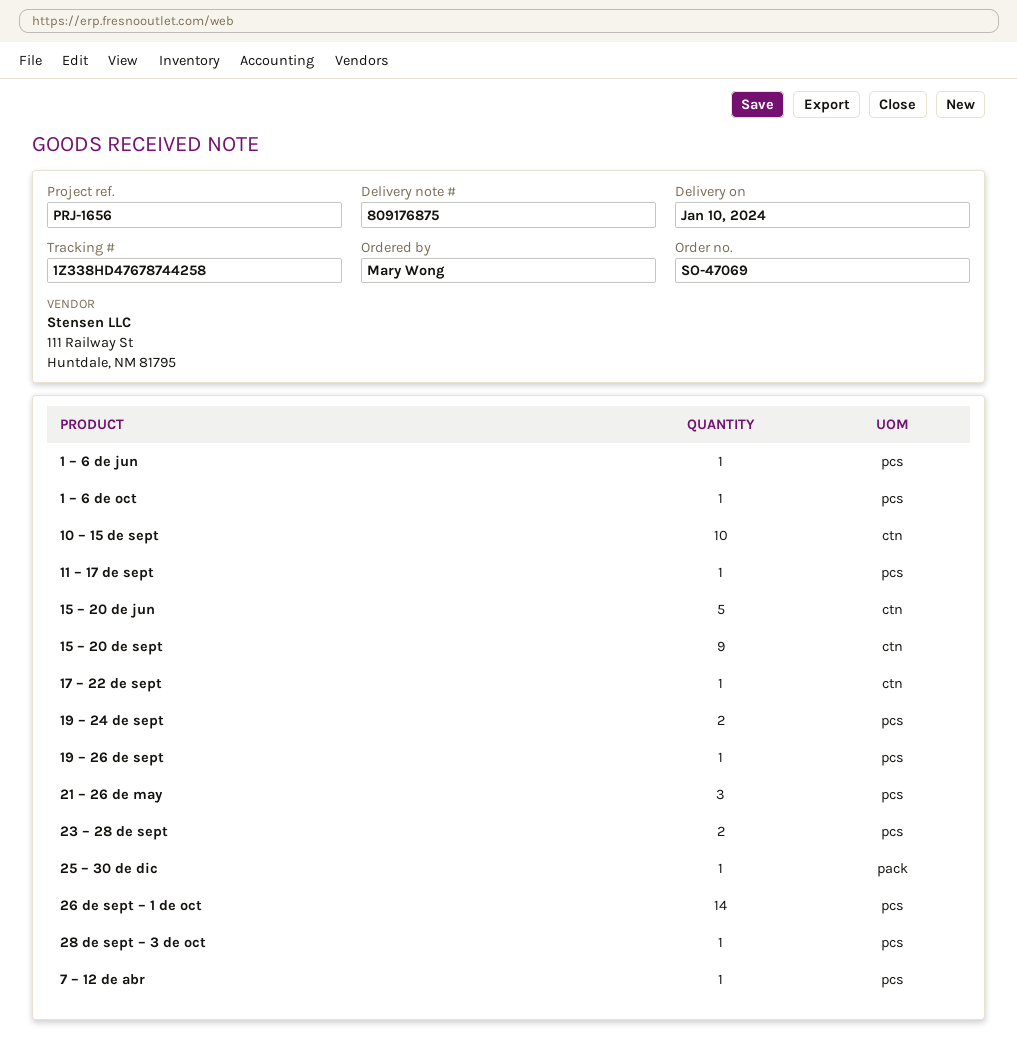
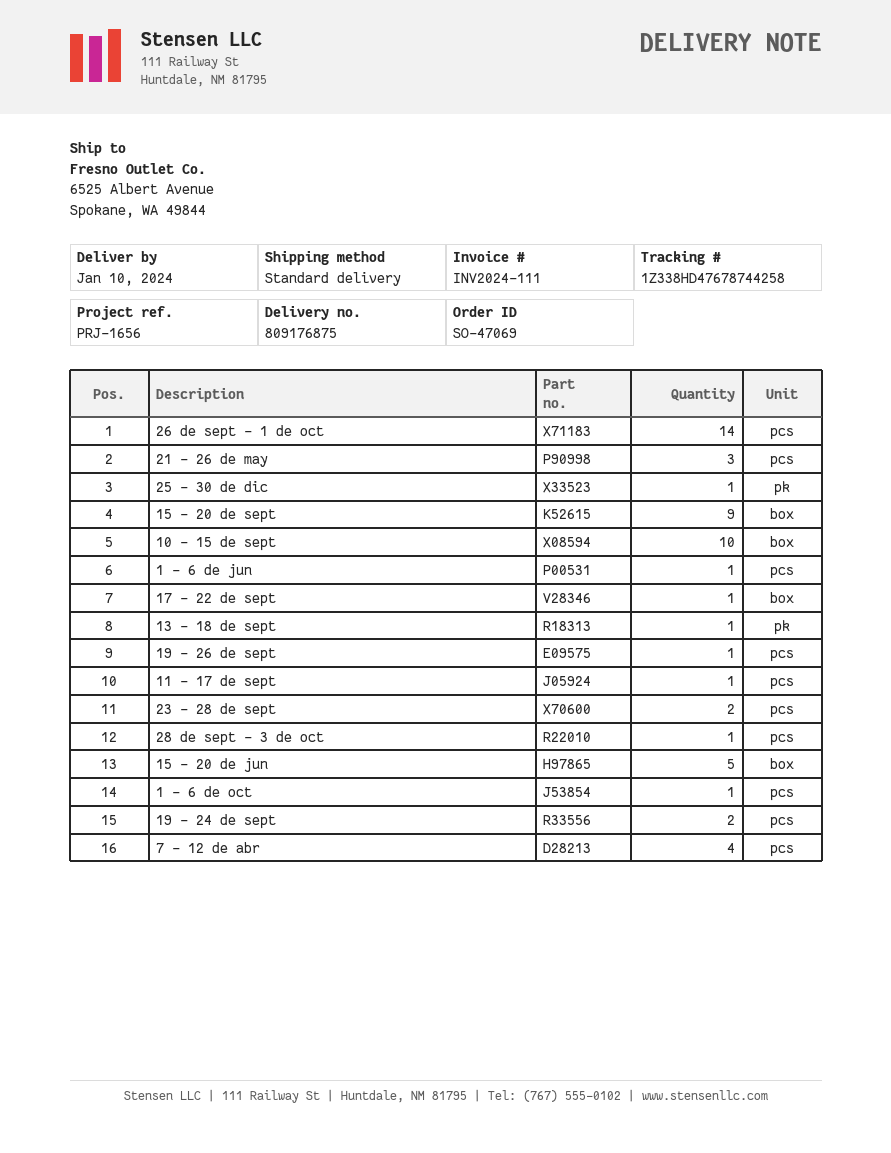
7 – 12 de abr: 1 -> 4
13 – 18 de sept: none -> 1

